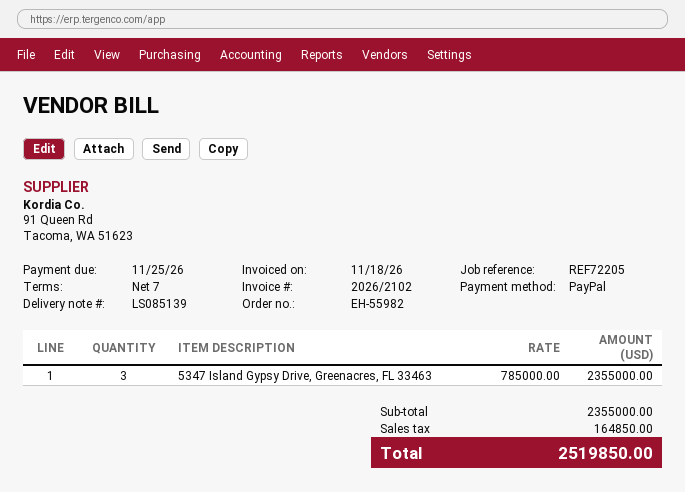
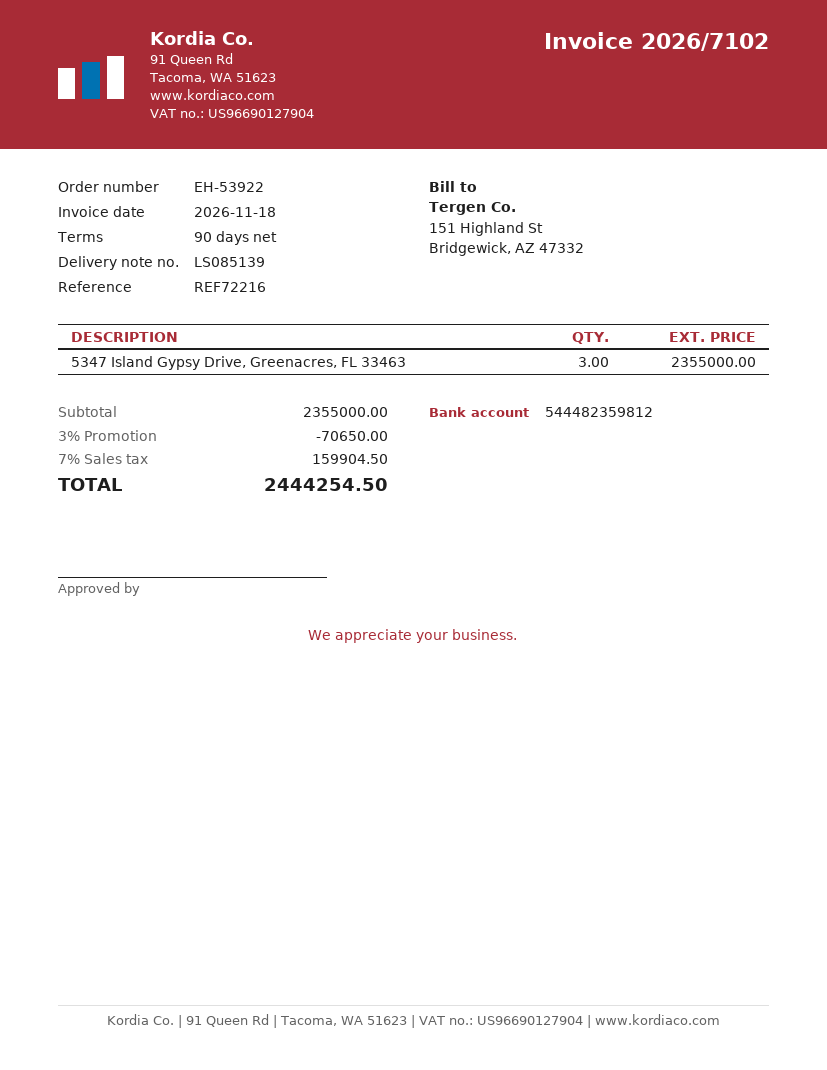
order number: EH-55982 -> EH-53922
invoice number: 2026/2102 -> 2026/7102
payment terms: 7 days -> 90 days
reference: REF72205 -> REF72216
discount: none -> 3% = 70650.00
tax: 164850.00 -> 159904.50
total: 2519850.00 -> 2444254.50

